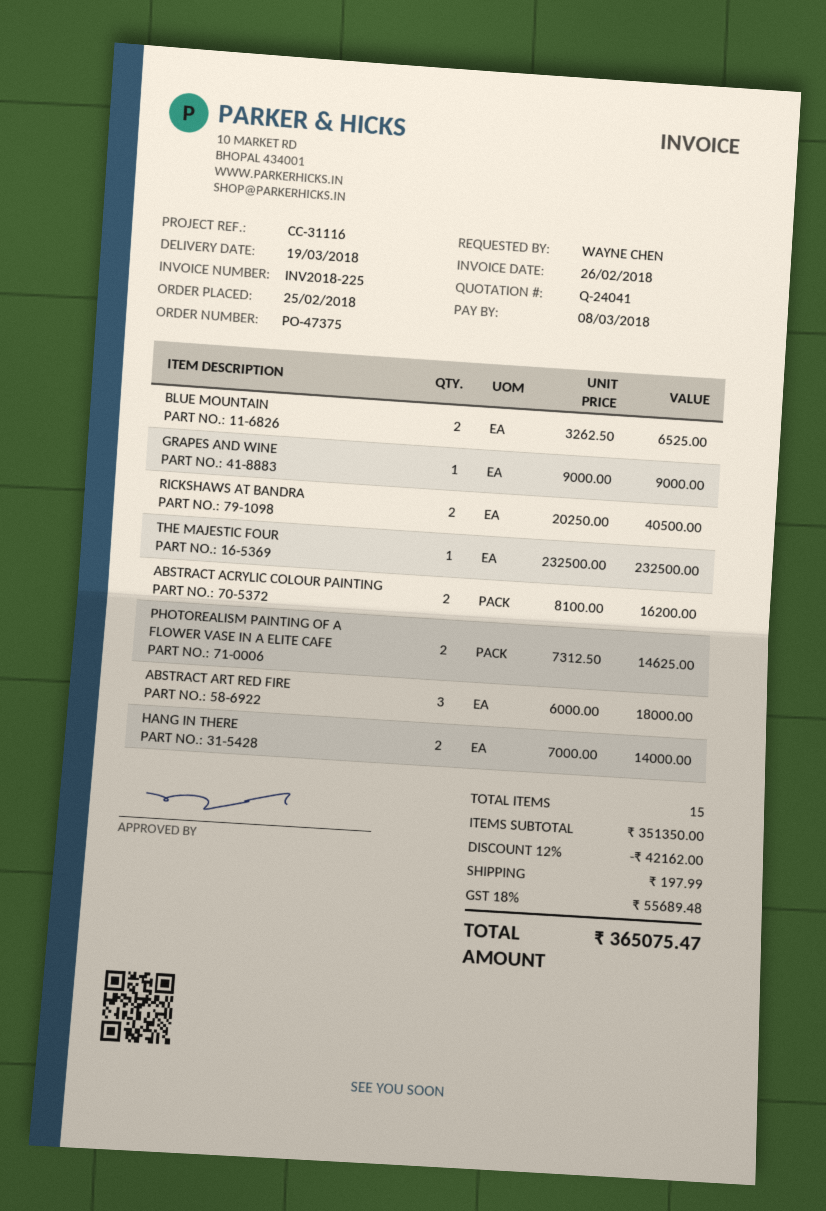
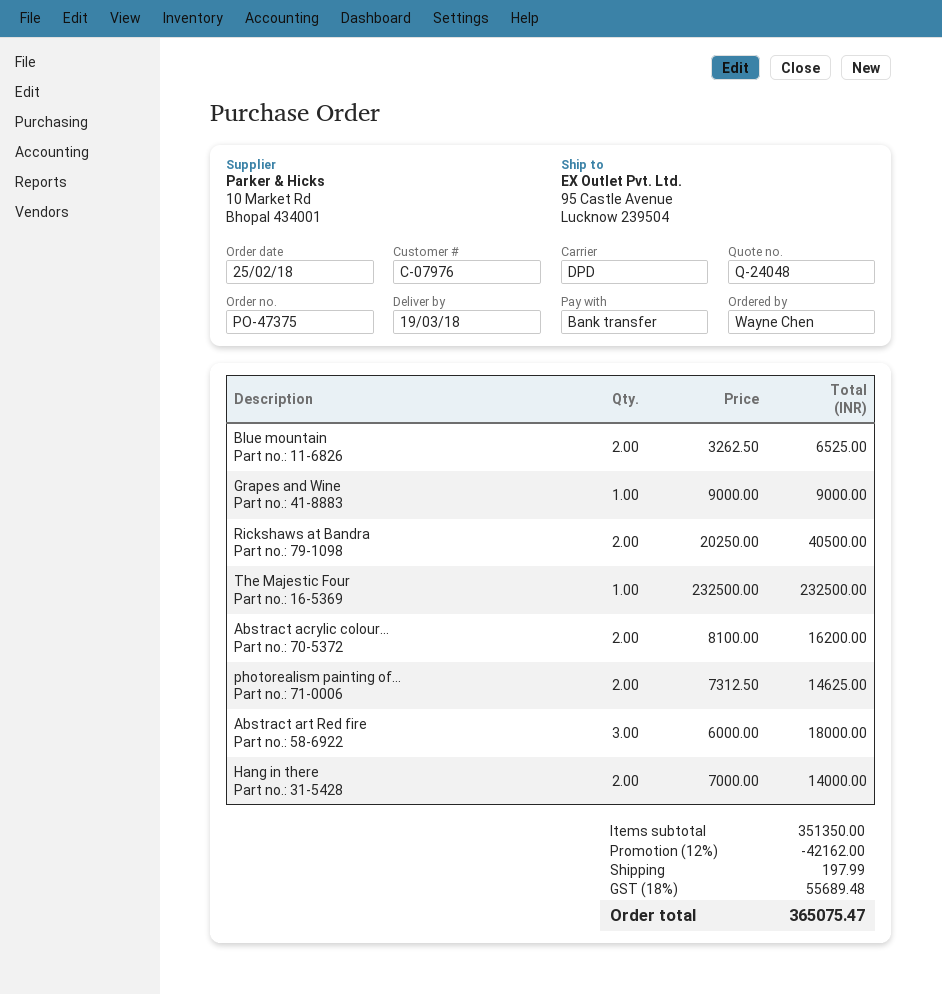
quote number: Q-24041 -> Q-24048

